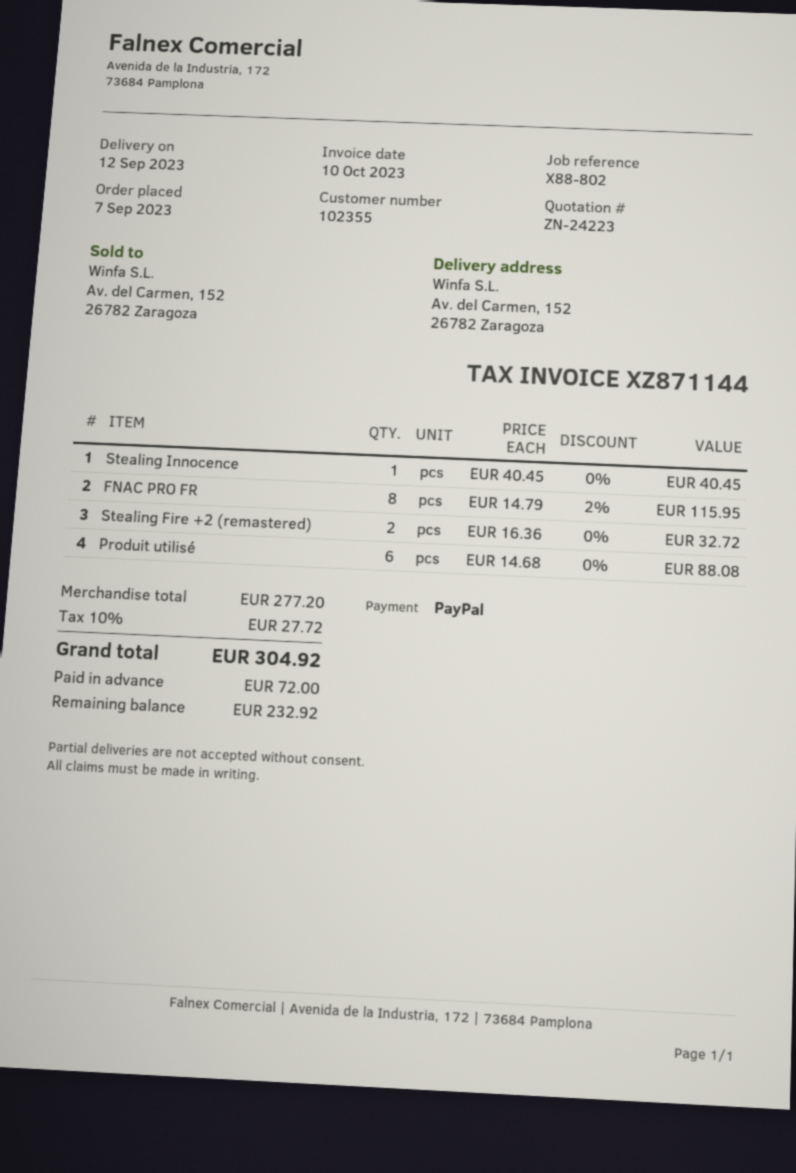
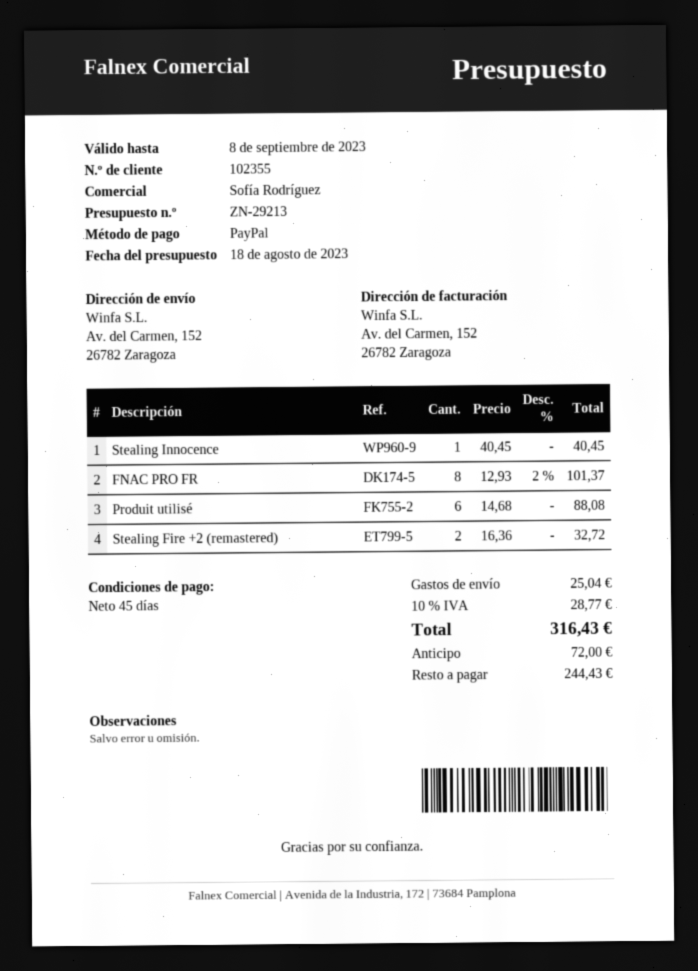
quote number: ZN-24223 -> ZN-29213
FNAC PRO FR: 8 x 14.79 - 2% = 115.95 -> 8 x 12.93 - 2% = 101.37
shipping: none -> 25.04
tax: 10% = 27.72 -> 10% = 28.77
total: 304.92 -> 316.43
balance: 232.92 -> 244.43

